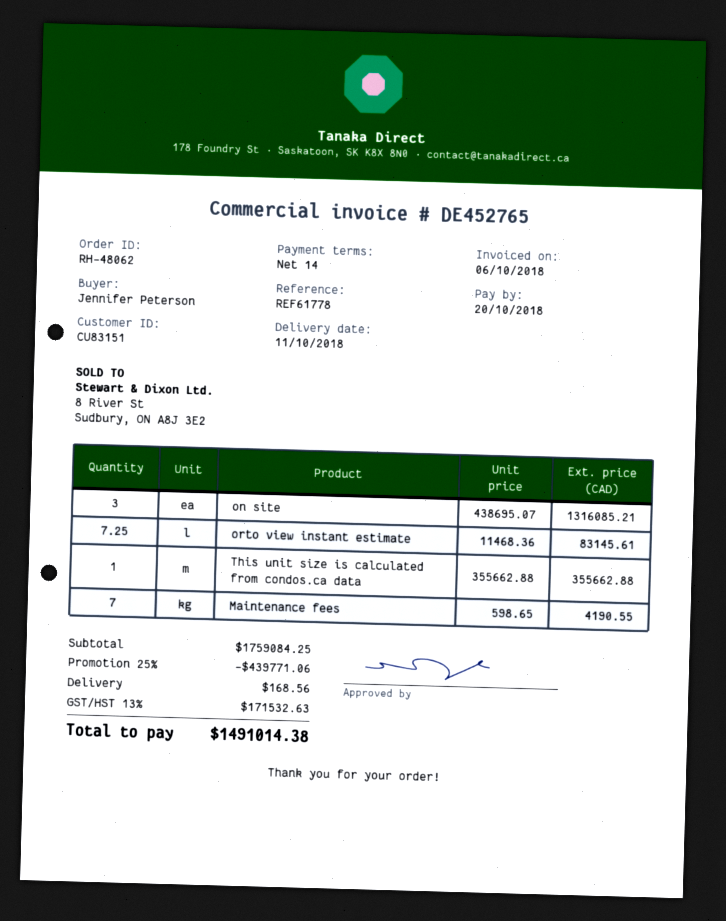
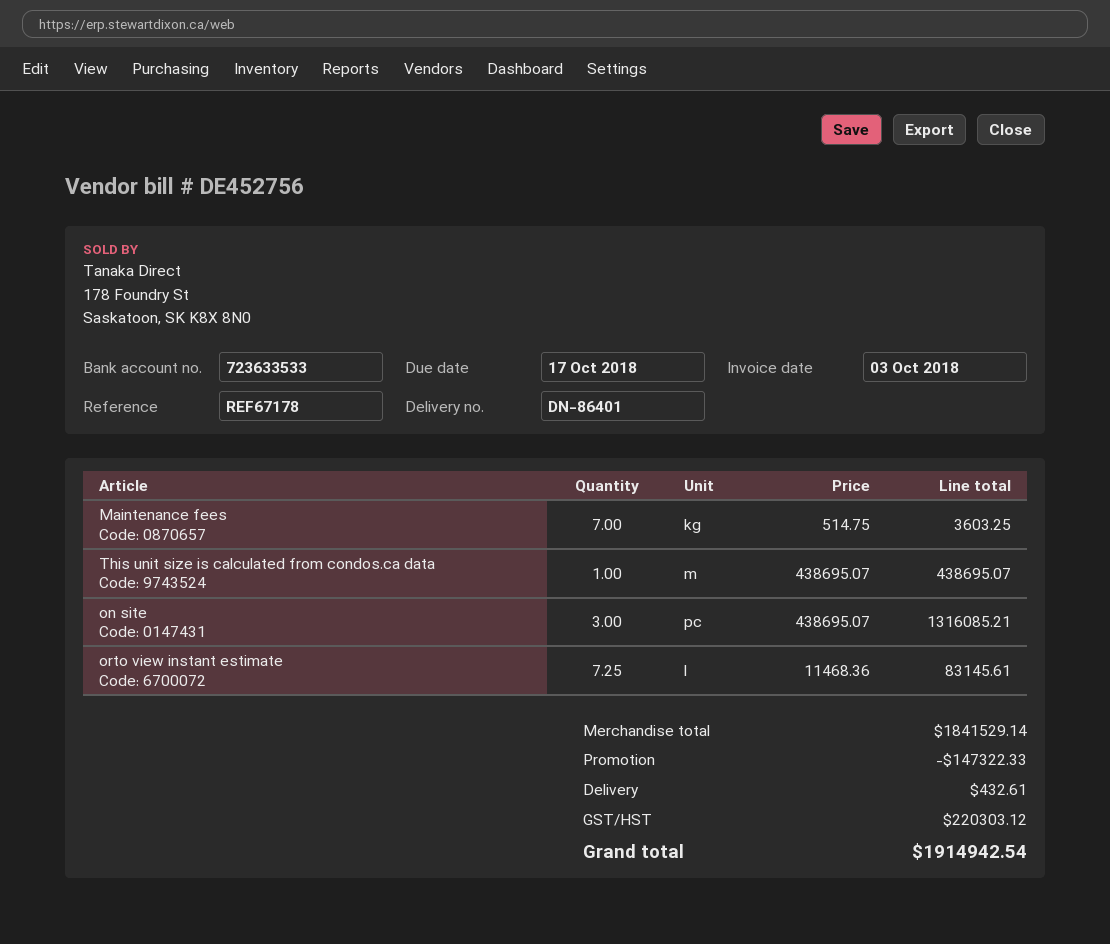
invoice number: DE452765 -> DE452756
invoice date: 2018-10-06 -> 2018-10-03
due date: 2018-10-20 -> 2018-10-17
reference: REF61778 -> REF67178
This unit size is calculated from condos.ca data: 1 x 355662.88 = 355662.88 -> 1 x 438695.07 = 438695.07
Maintenance fees: 7 x 598.65 = 4190.55 -> 7 x 514.75 = 3603.25
subtotal: 1759084.25 -> 1841529.14
discount: 439771.06 -> 147322.33
shipping: 168.56 -> 432.61
tax: 171532.63 -> 220303.12
total: 1491014.38 -> 1914942.54

